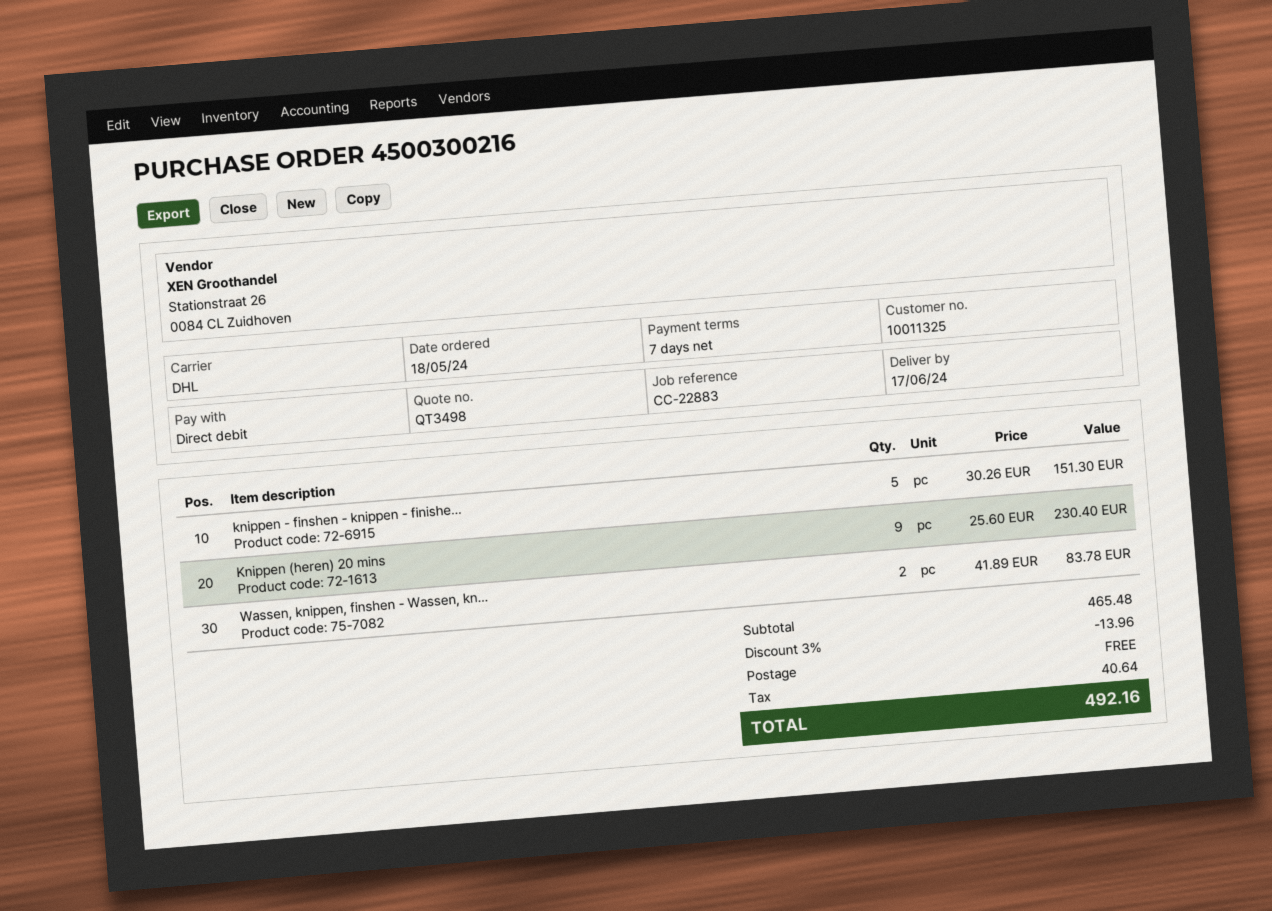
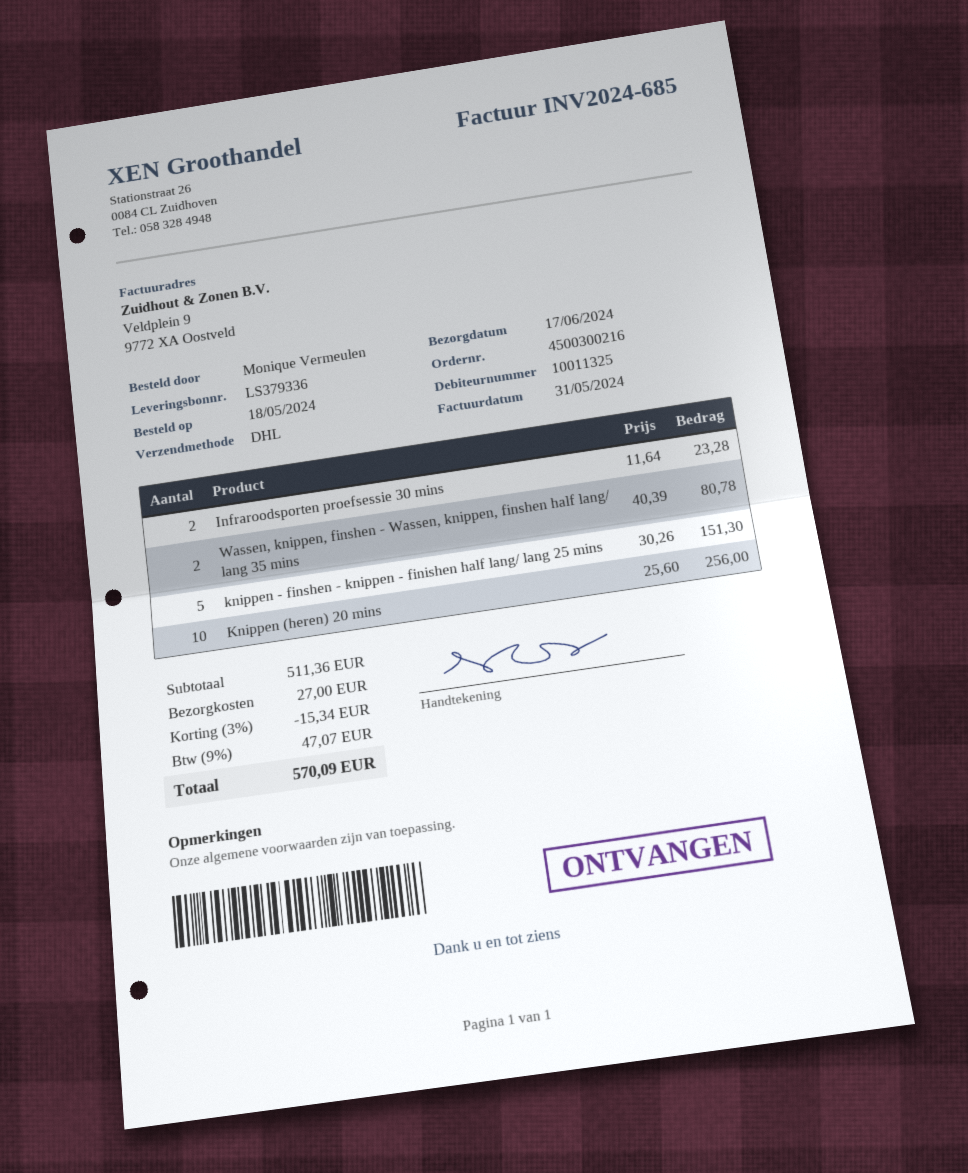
Knippen (heren) 20 mins: 9 x 25.60 = 230.40 -> 10 x 25.60 = 256.00
Wassen, knippen, finshen - Wassen, kn...: 2 x 41.89 = 83.78 -> 2 x 40.39 = 80.78
Infraroodsporten proefsessie 30 mins: none -> 2 x 11.64 = 23.28
subtotal: 465.48 -> 511.36
discount: 3% = 13.96 -> 3% = 15.34
shipping: 0.00 -> 27.00
tax: 40.64 -> 47.07
total: 492.16 -> 570.09

